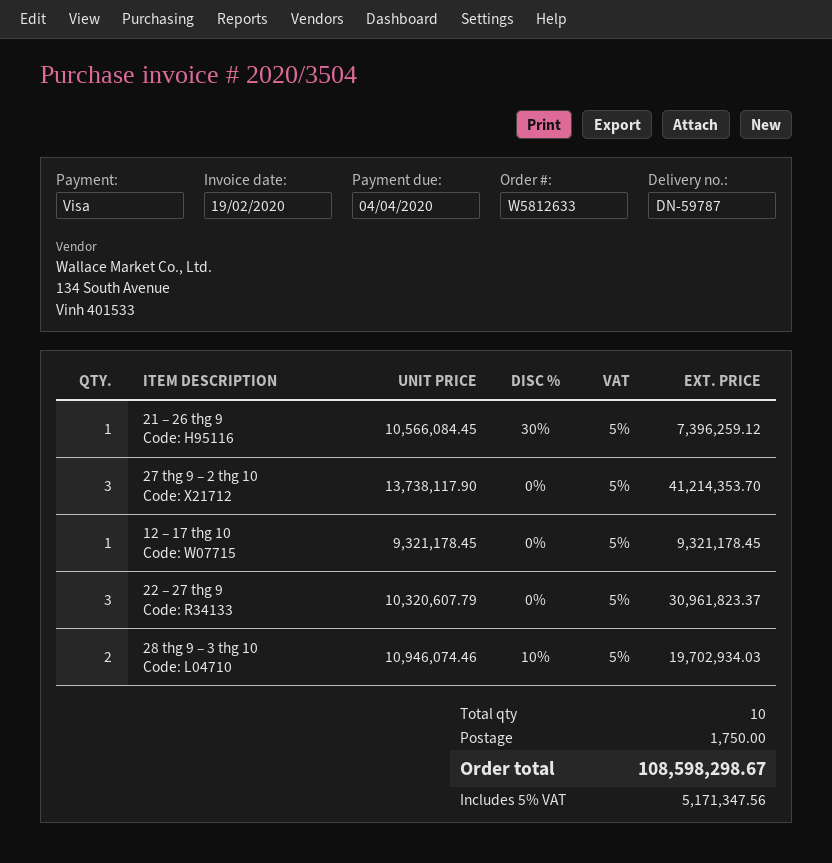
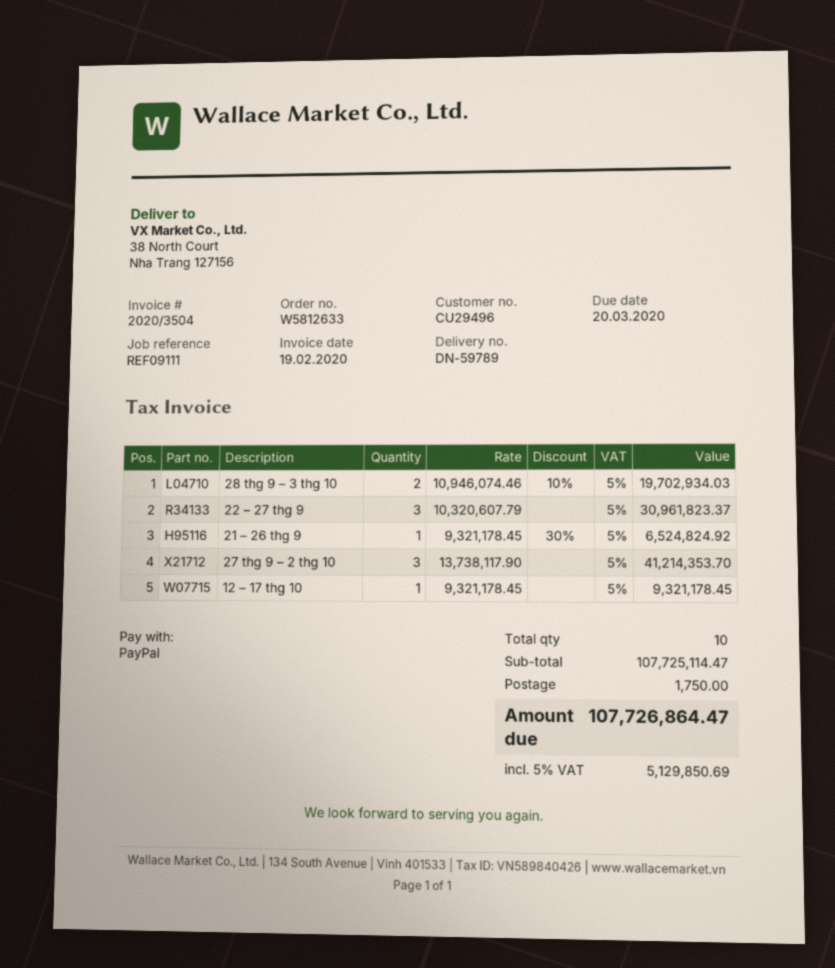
delivery note number: DN-59787 -> DN-59789
due date: 2020-04-04 -> 2020-03-20
payment method: Visa -> PayPal
21 – 26 thg 9: 1 x 10566084.45 - 30% = 7396259.12 -> 1 x 9321178.45 - 30% = 6524824.92
tax: 5% = 5171347.56 -> 5% = 5129850.69
total: 108598298.67 -> 107726864.47

